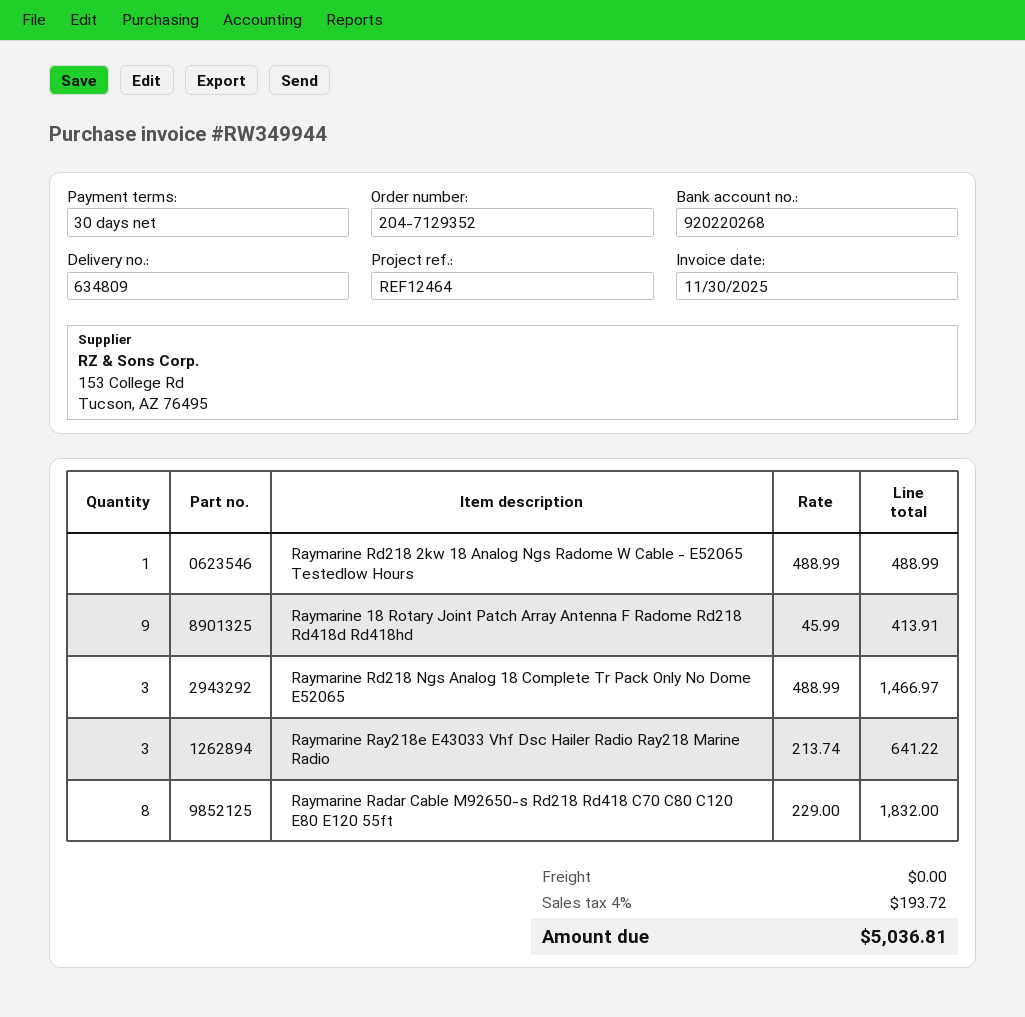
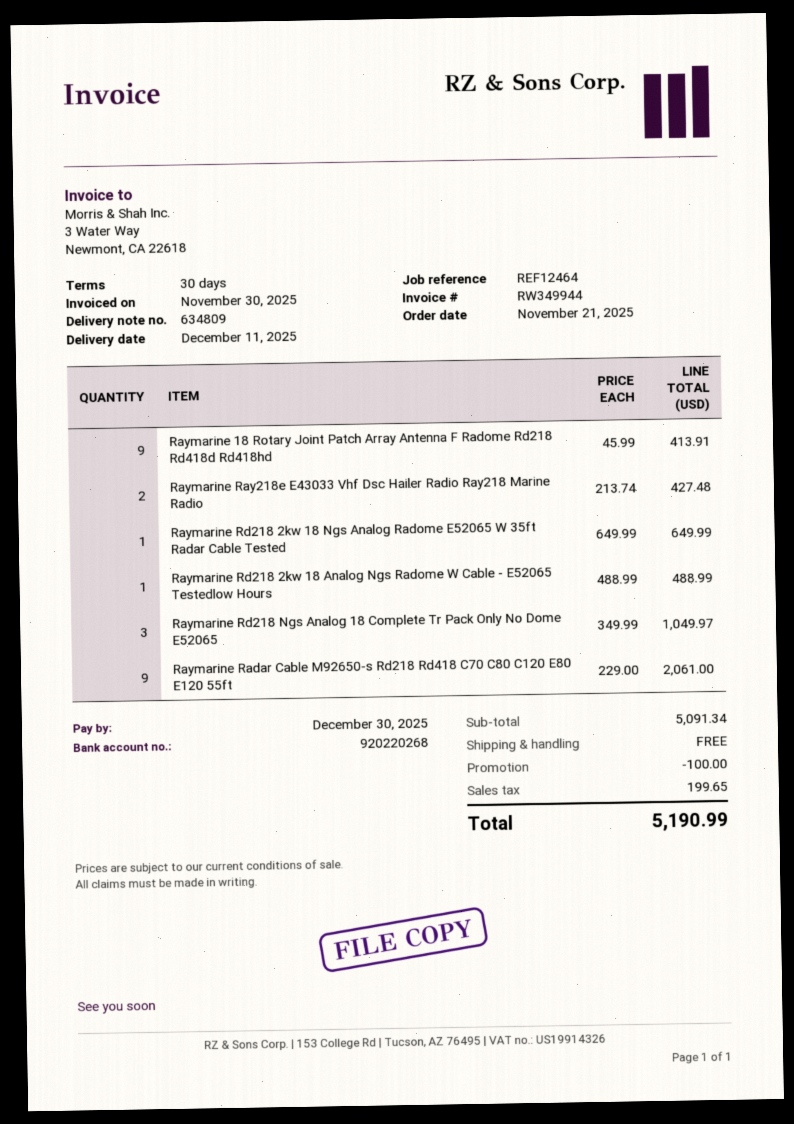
Raymarine Rd218 Ngs Analog 18 Complete Tr Pack Only No Dome E52065: 3 x 488.99 = 1466.97 -> 3 x 349.99 = 1049.97
Raymarine Ray218e E43033 Vhf Dsc Hailer Radio Ray218 Marine Radio: 3 x 213.74 = 641.22 -> 2 x 213.74 = 427.48
Raymarine Radar Cable M92650-s Rd218 Rd418 C70 C80 C120 E80 E120 55ft: 8 x 229.00 = 1832.00 -> 9 x 229.00 = 2061.00
Raymarine Rd218 2kw 18 Ngs Analog Radome E52065 W 35ft Radar Cable Tested: none -> 1 x 649.99 = 649.99
discount: none -> 100.00
tax: 193.72 -> 199.65
total: 5036.81 -> 5190.99

